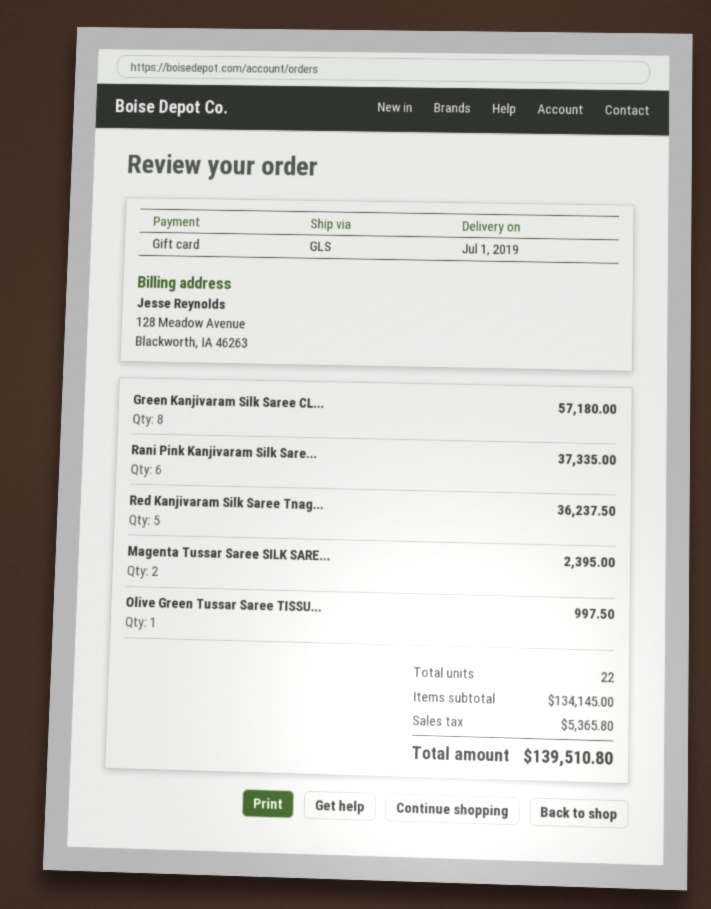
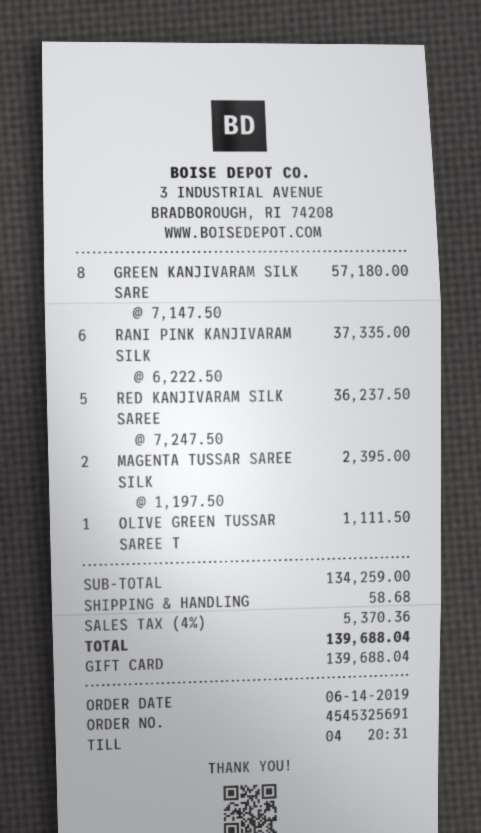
Olive Green Tussar Saree TISSU...: 1 for 997.50 -> 1 for 1111.50
subtotal: 134145.00 -> 134259.00
shipping: none -> 58.68
tax: 5365.80 -> 5370.36
total: 139510.80 -> 139688.04

